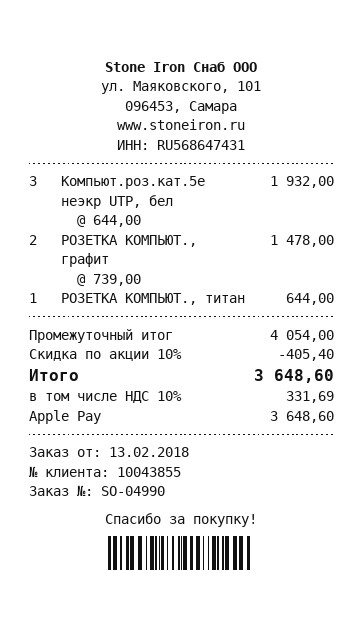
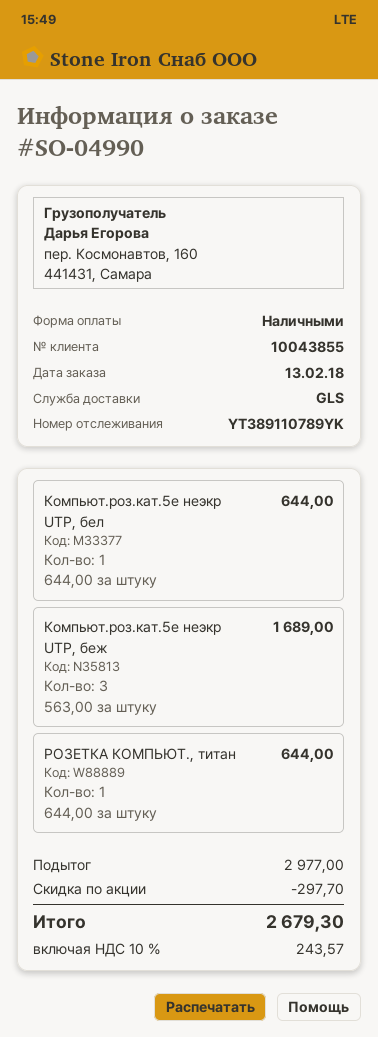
payment method: Apple Pay -> cash
Компьют.роз.кат.5е неэкр UTP, бел: 3 x 644.00 = 1932.00 -> 1 x 644.00 = 644.00
РОЗЕТКА КОМПЬЮТ., графит: 2 x 739.00 = 1478.00 -> none
Компьют.роз.кат.5е неэкр UTP, беж: none -> 3 x 563.00 = 1689.00
subtotal: 4054.00 -> 2977.00
discount: 405.40 -> 297.70
tax: 10% = 331.69 -> 10% = 243.57
total: 3648.60 -> 2679.30

